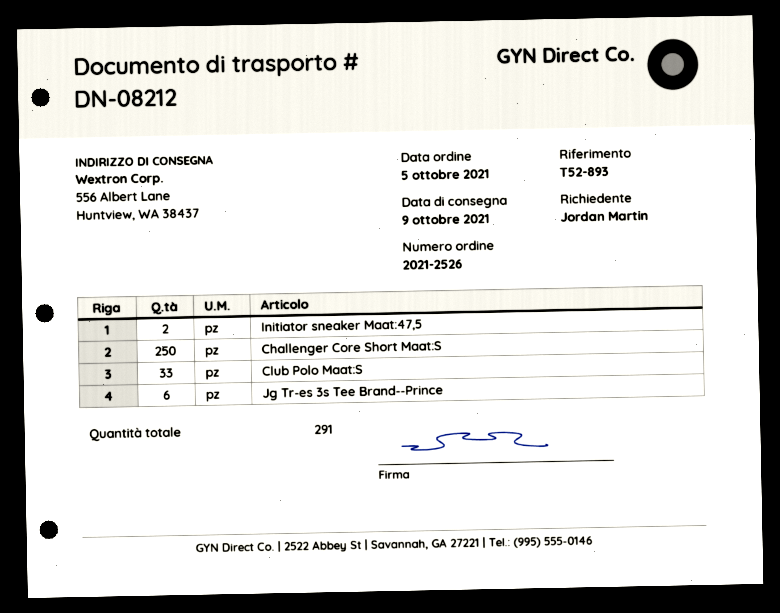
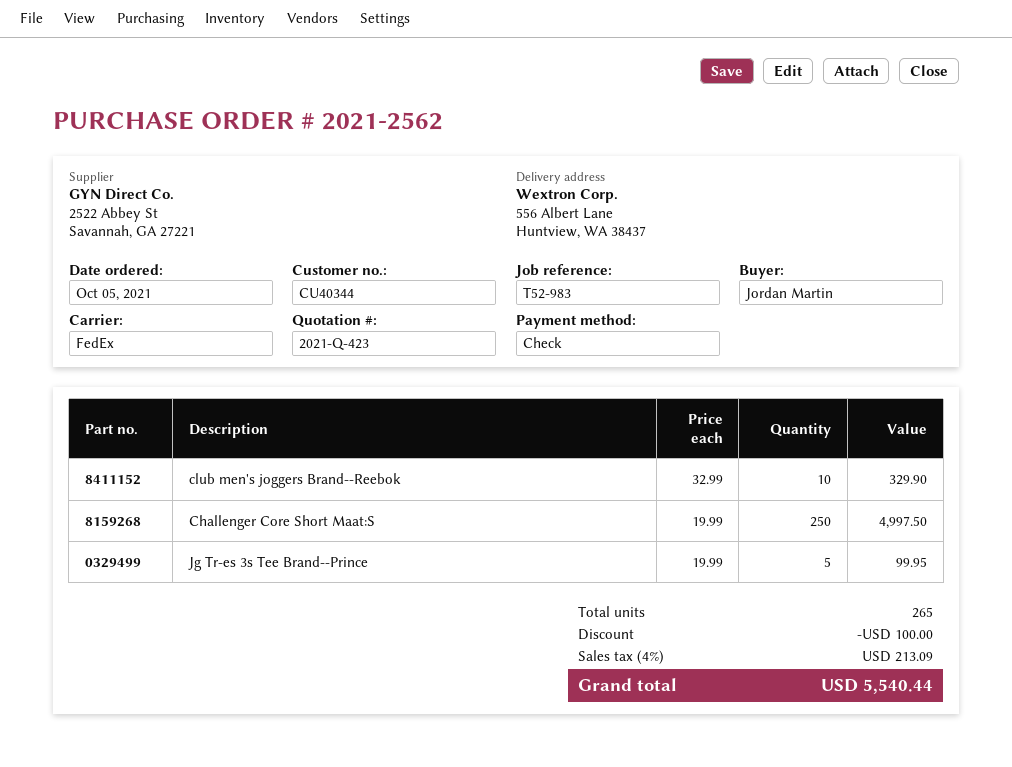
order number: 2021-2526 -> 2021-2562
reference: T52-893 -> T52-983
Initiator sneaker Maat:47,5: 2 -> none
Club Polo Maat:S: 33 -> none
Jg Tr-es 3s Tee Brand--Prince: 6 -> 5
club men's joggers Brand--Reebok: none -> 10
total quantity: 291 -> 265

